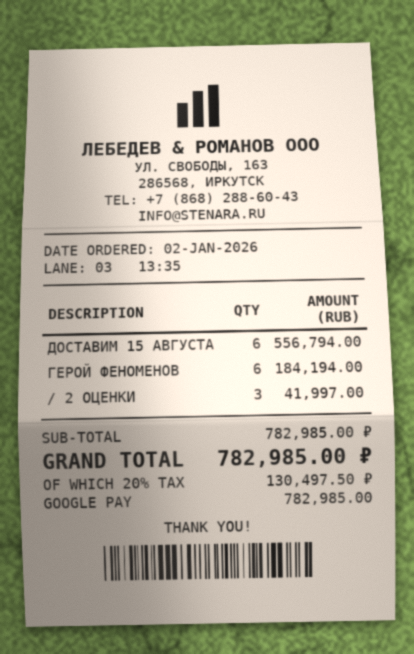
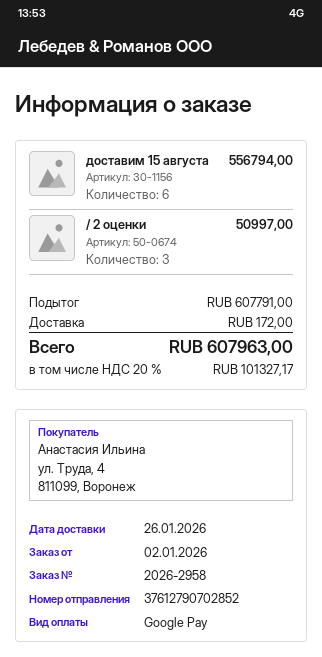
ГЕРОЙ ФЕНОМЕНОВ: 6 for 184194.00 -> none
/ 2 ОЦЕНКИ: 3 for 41997.00 -> 3 for 50997.00
subtotal: 782985.00 -> 607791.00
shipping: none -> 172.00
tax: 20% = 130497.50 -> 20% = 101327.17
total: 782985.00 -> 607963.00

